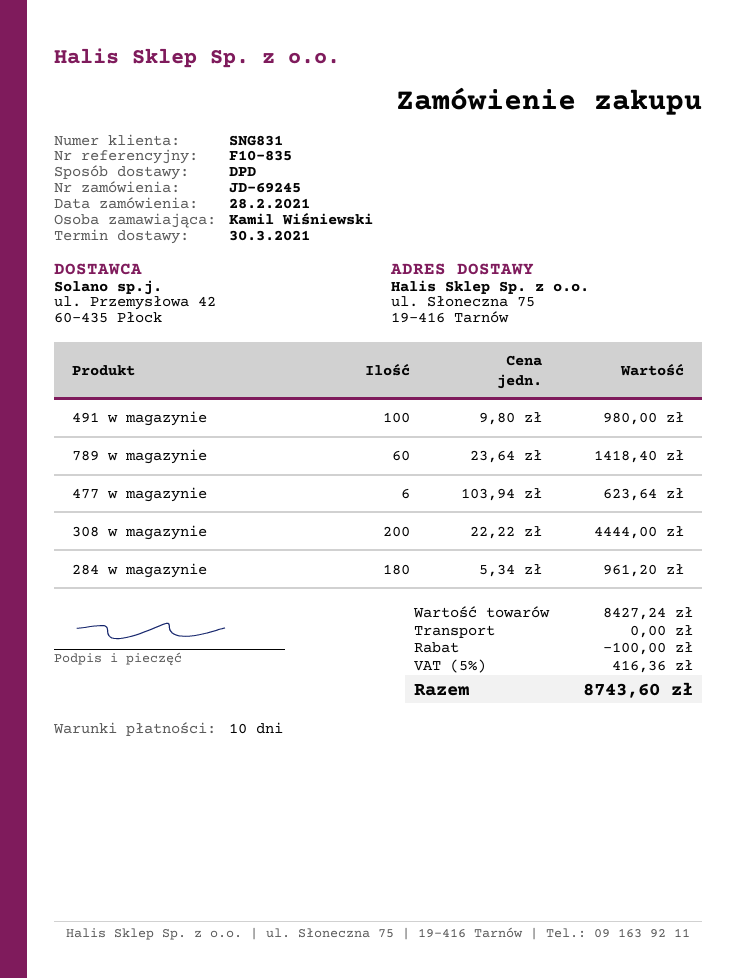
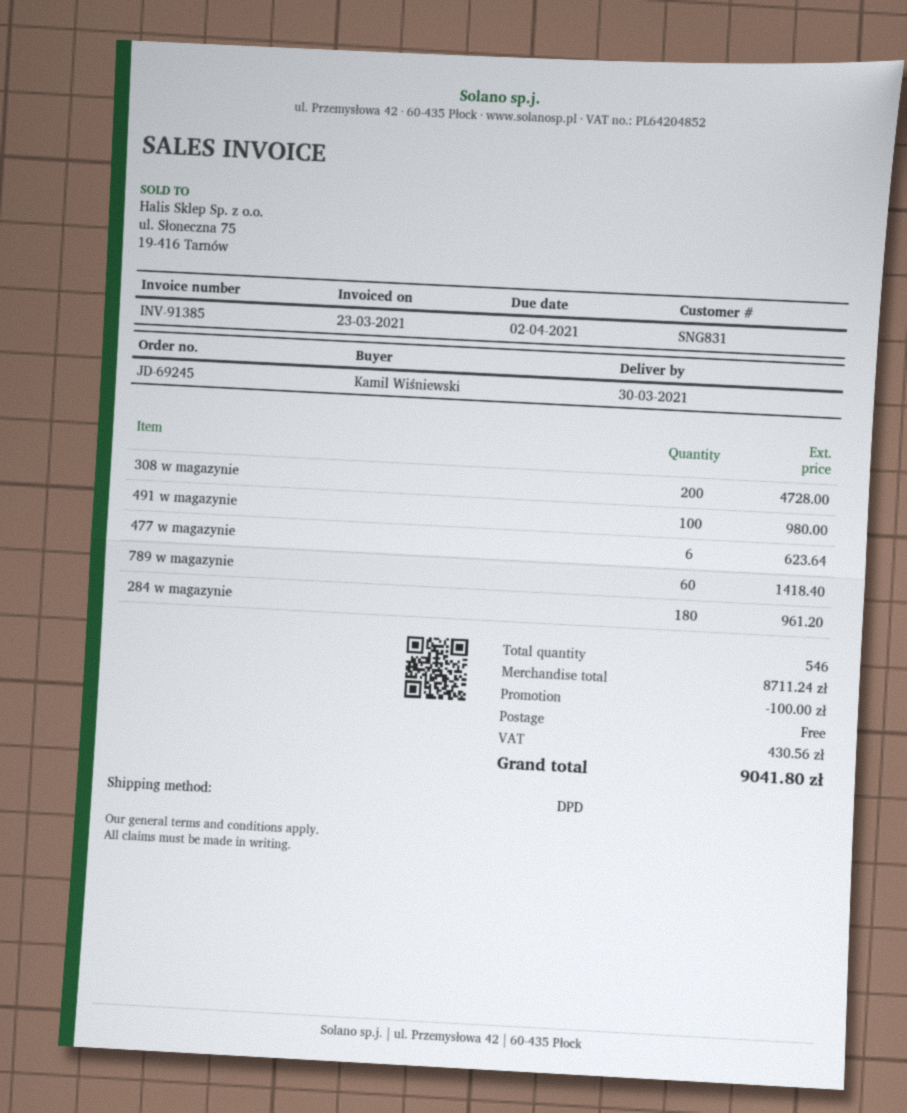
308 w magazynie: 200 for 4444.00 -> 200 for 4728.00
subtotal: 8427.24 -> 8711.24
tax: 416.36 -> 430.56
total: 8743.60 -> 9041.80

